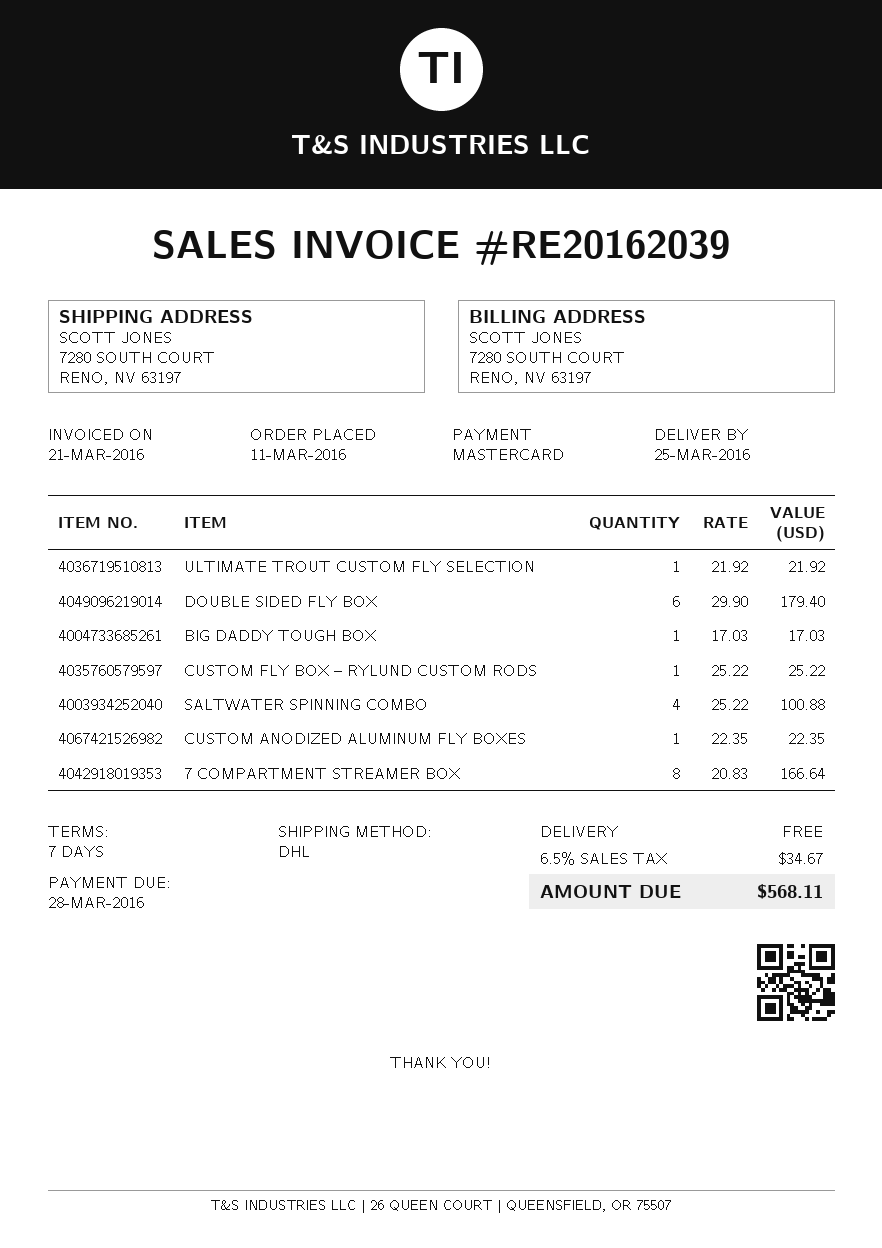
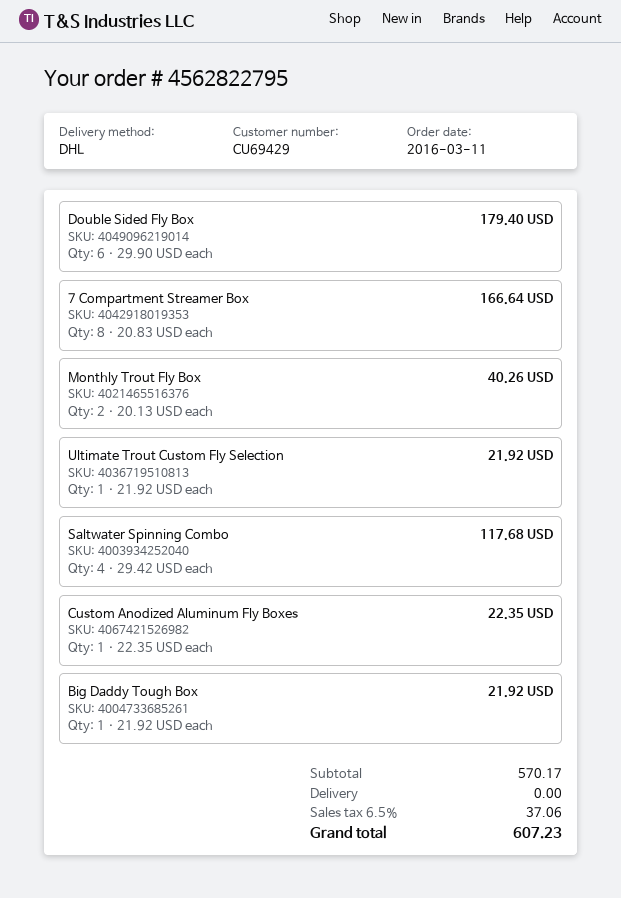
BIG DADDY TOUGH BOX: 1 x 17.03 = 17.03 -> 1 x 21.92 = 21.92
CUSTOM FLY BOX – RYLUND CUSTOM RODS: 1 x 25.22 = 25.22 -> none
SALTWATER SPINNING COMBO: 4 x 25.22 = 100.88 -> 4 x 29.42 = 117.68
Monthly Trout Fly Box: none -> 2 x 20.13 = 40.26
tax: 6.5% = 34.67 -> 6.5% = 37.06
total: 568.11 -> 607.23

